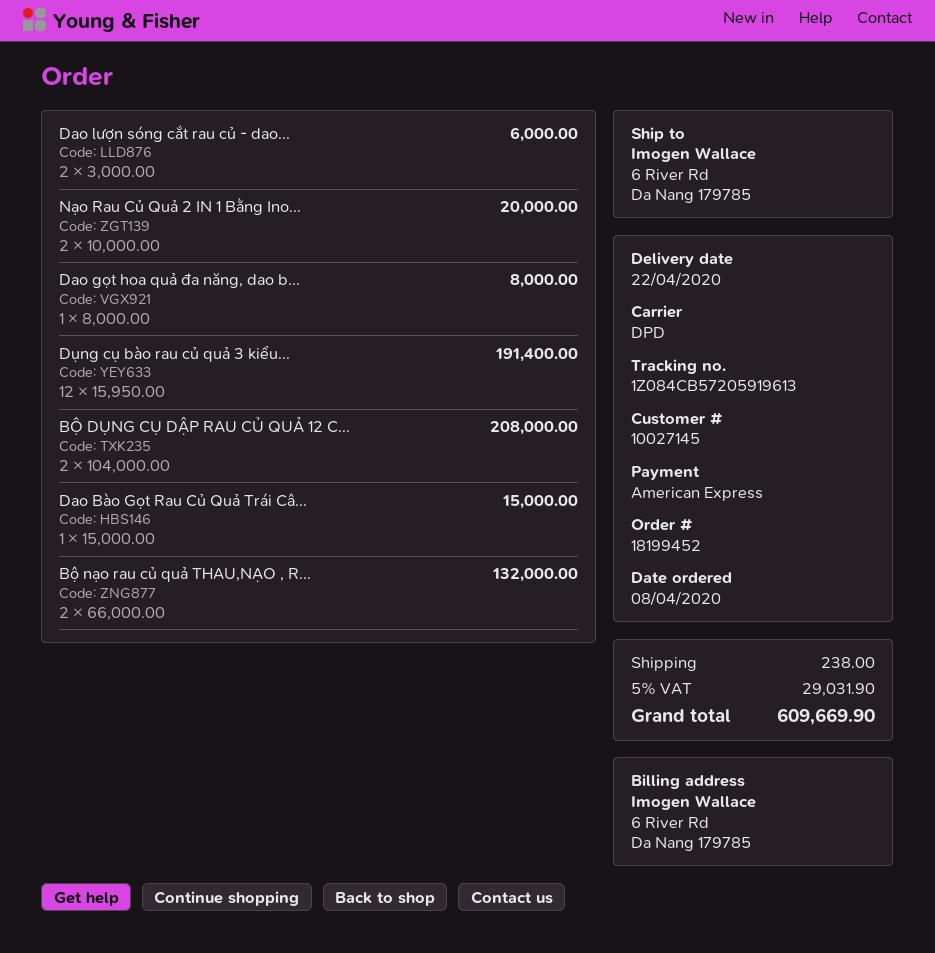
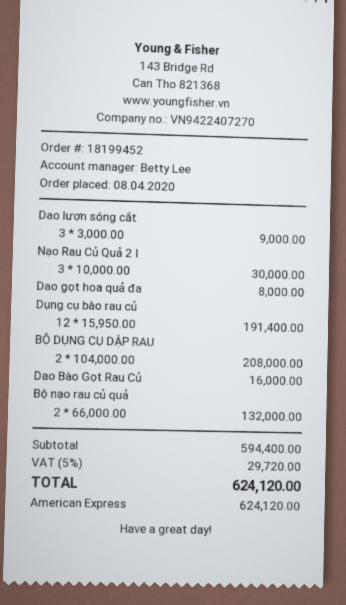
Dao lượn sóng cắt rau củ - dao...: 2 x 3000.00 = 6000.00 -> 3 x 3000.00 = 9000.00
Nạo Rau Củ Quả 2 IN 1 Bằng Ino...: 2 x 10000.00 = 20000.00 -> 3 x 10000.00 = 30000.00
Dao Bào Gọt Rau Củ Quả Trái Câ...: 1 x 15000.00 = 15000.00 -> 1 x 16000.00 = 16000.00
shipping: 238.00 -> none
tax: 5% = 29031.90 -> 5% = 29720.00
total: 609669.90 -> 624120.00

